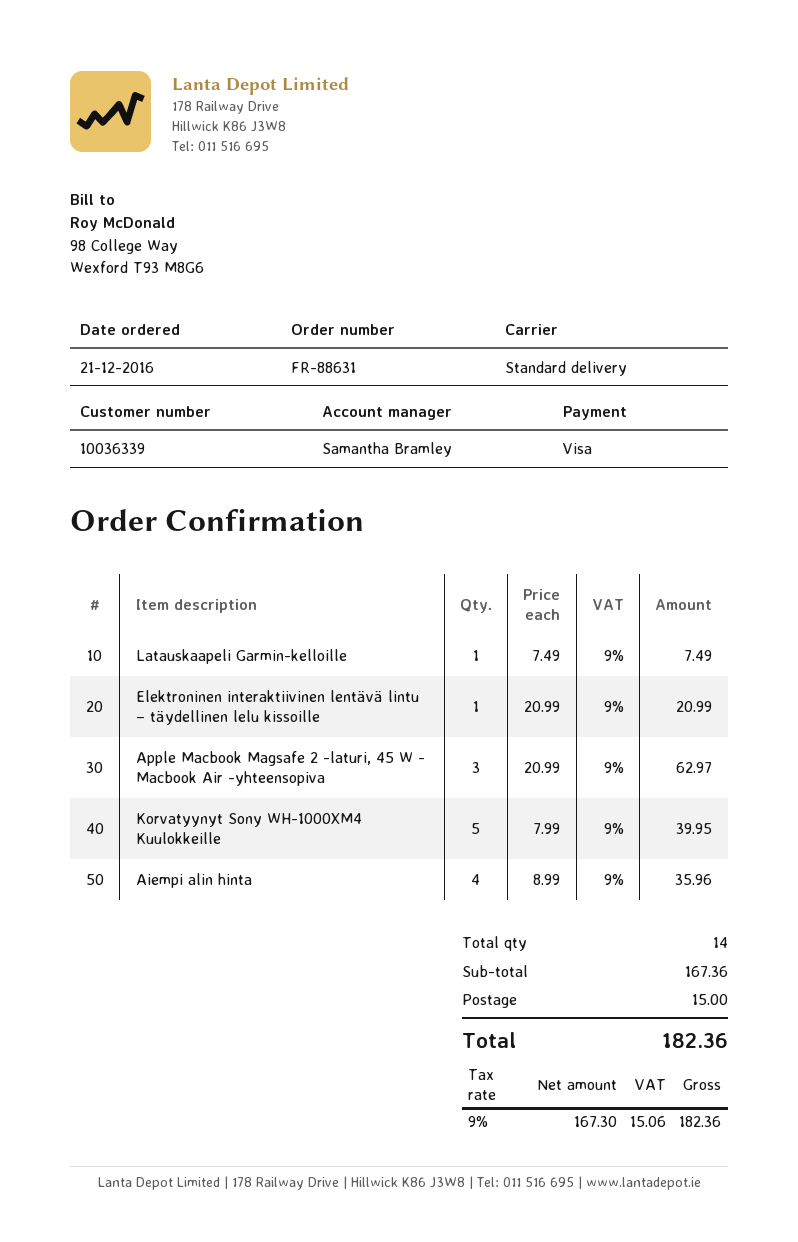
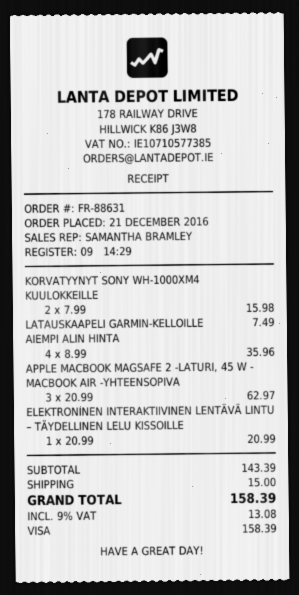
Korvatyynyt Sony WH-1000XM4 Kuulokkeille: 5 x 7.99 = 39.95 -> 2 x 7.99 = 15.98
subtotal: 167.36 -> 143.39
tax: 9% = 15.06 -> 9% = 13.08
total: 182.36 -> 158.39

